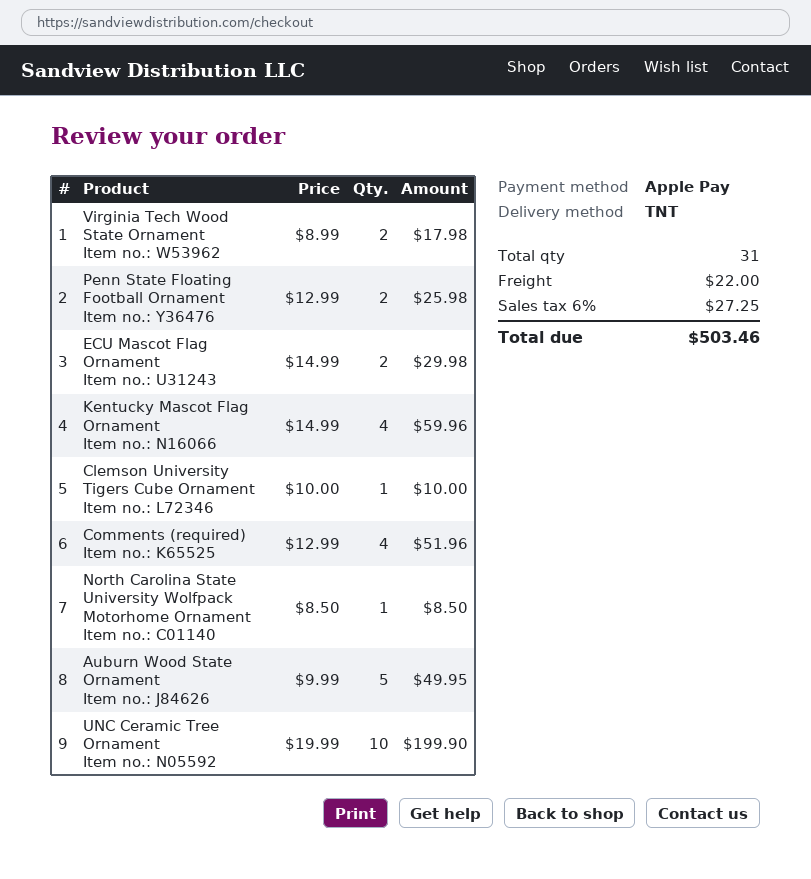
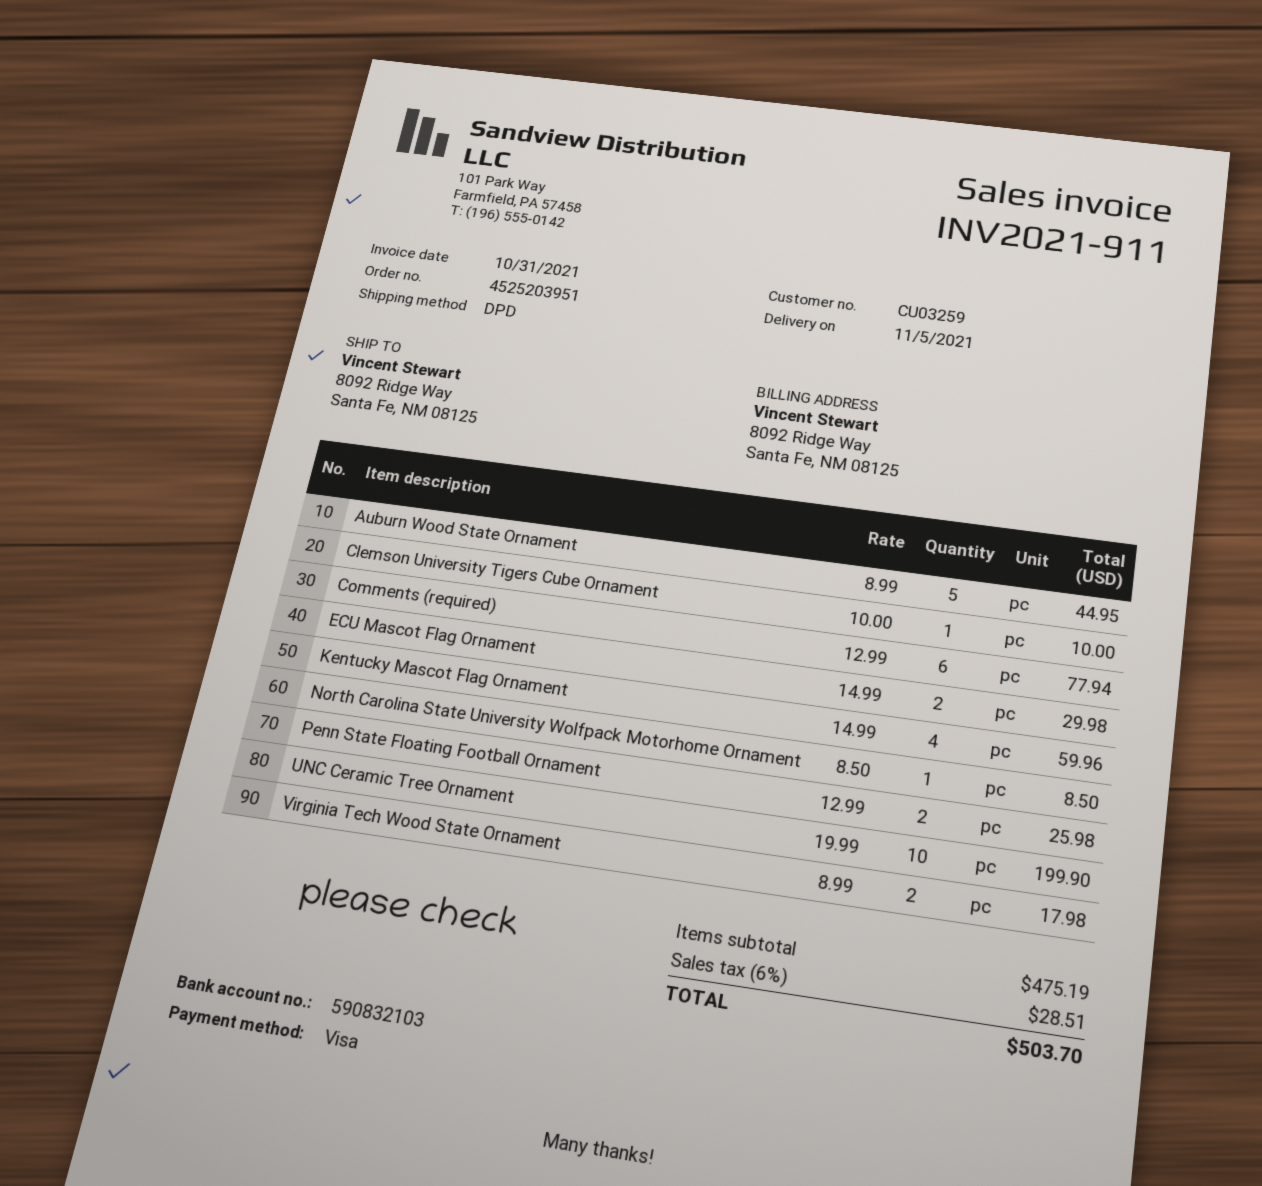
payment method: Apple Pay -> Visa
shipping method: TNT -> DPD
Comments (required): 4 x 12.99 = 51.96 -> 6 x 12.99 = 77.94
Auburn Wood State Ornament: 5 x 9.99 = 49.95 -> 5 x 8.99 = 44.95
shipping: 22.00 -> none
tax: 6% = 27.25 -> 6% = 28.51
total: 503.46 -> 503.70

